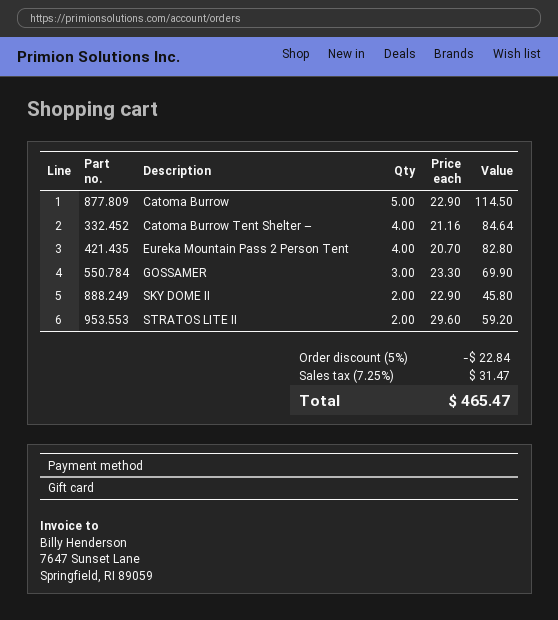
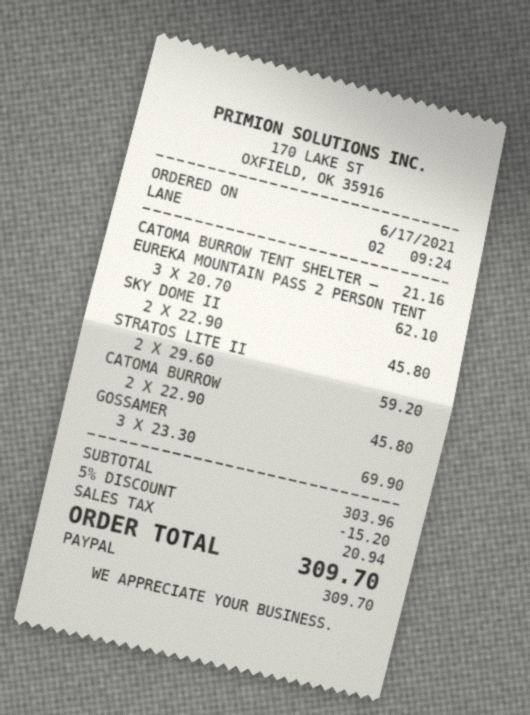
payment method: gift card -> PayPal
Catoma Burrow: 5 x 22.90 = 114.50 -> 2 x 22.90 = 45.80
Catoma Burrow Tent Shelter –: 4 x 21.16 = 84.64 -> 1 x 21.16 = 21.16
Eureka Mountain Pass 2 Person Tent: 4 x 20.70 = 82.80 -> 3 x 20.70 = 62.10
discount: 5% = 22.84 -> 5% = 15.20
tax: 31.47 -> 20.94
total: 465.47 -> 309.70

